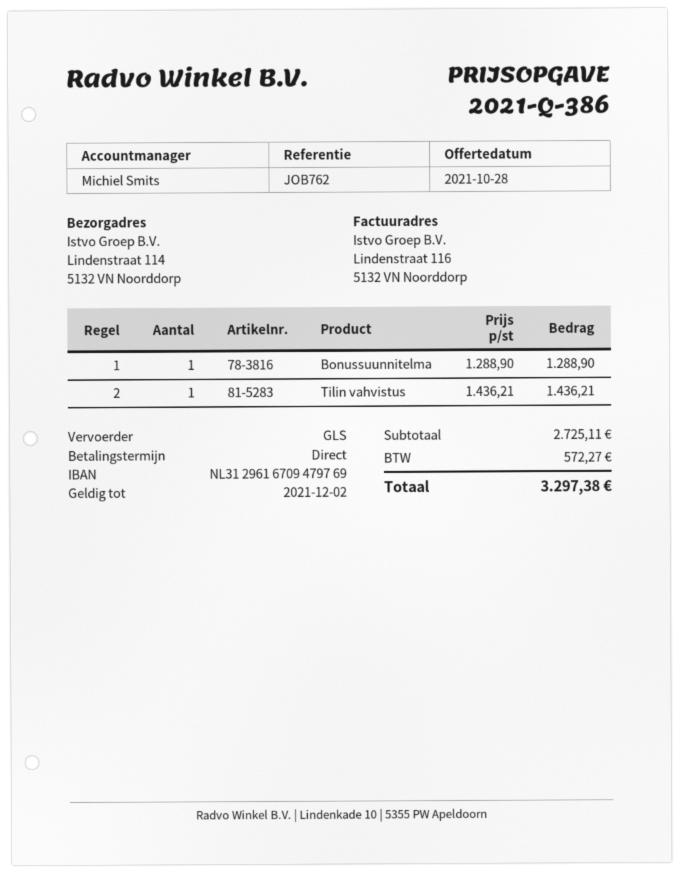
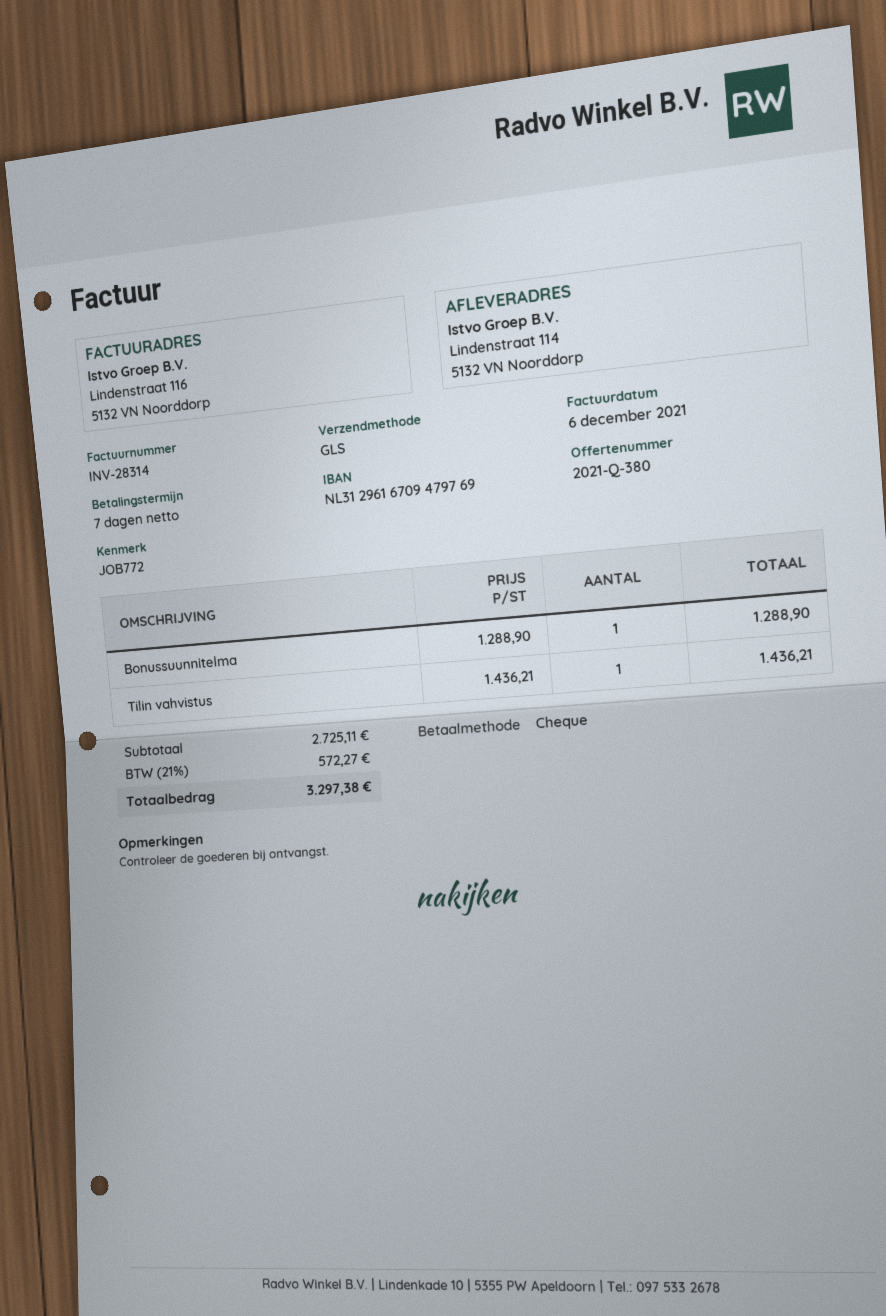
quote number: 2021-Q-386 -> 2021-Q-380
payment terms: on receipt -> 7 days
reference: JOB762 -> JOB772

